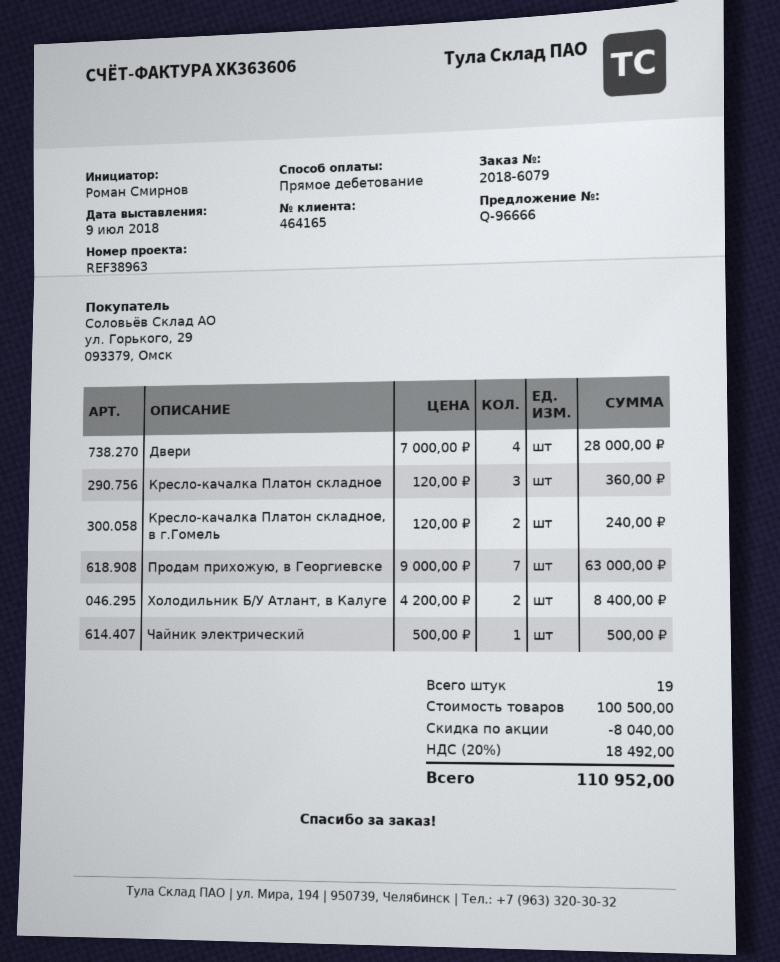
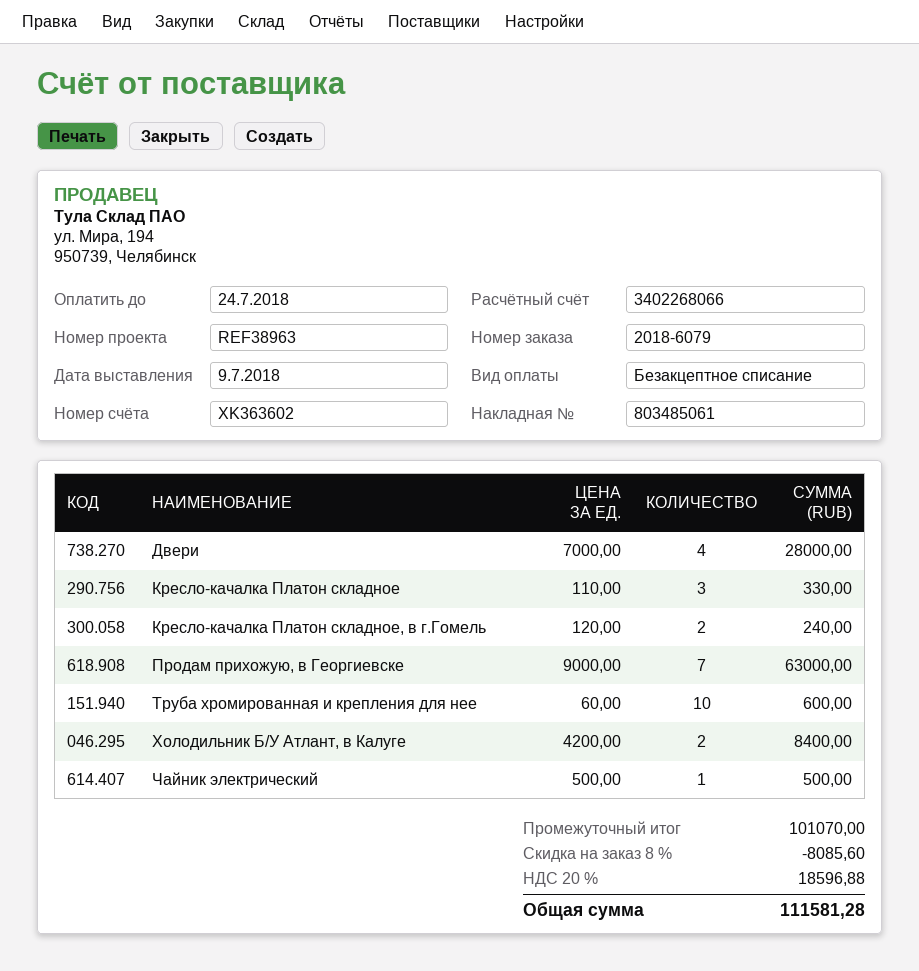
invoice number: XK363606 -> XK363602
Кресло-качалка Платон складное: 3 x 120.00 = 360.00 -> 3 x 110.00 = 330.00
Труба хромированная и крепления для нее: none -> 10 x 60.00 = 600.00
subtotal: 100500.00 -> 101070.00
discount: 8040.00 -> 8085.60
tax: 20% = 18492.00 -> 20% = 18596.88
total: 110952.00 -> 111581.28

